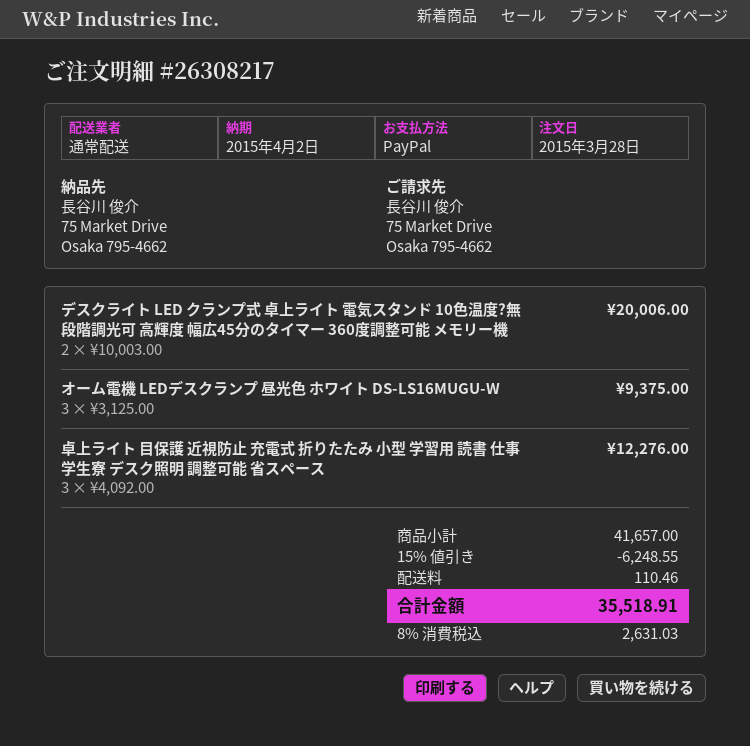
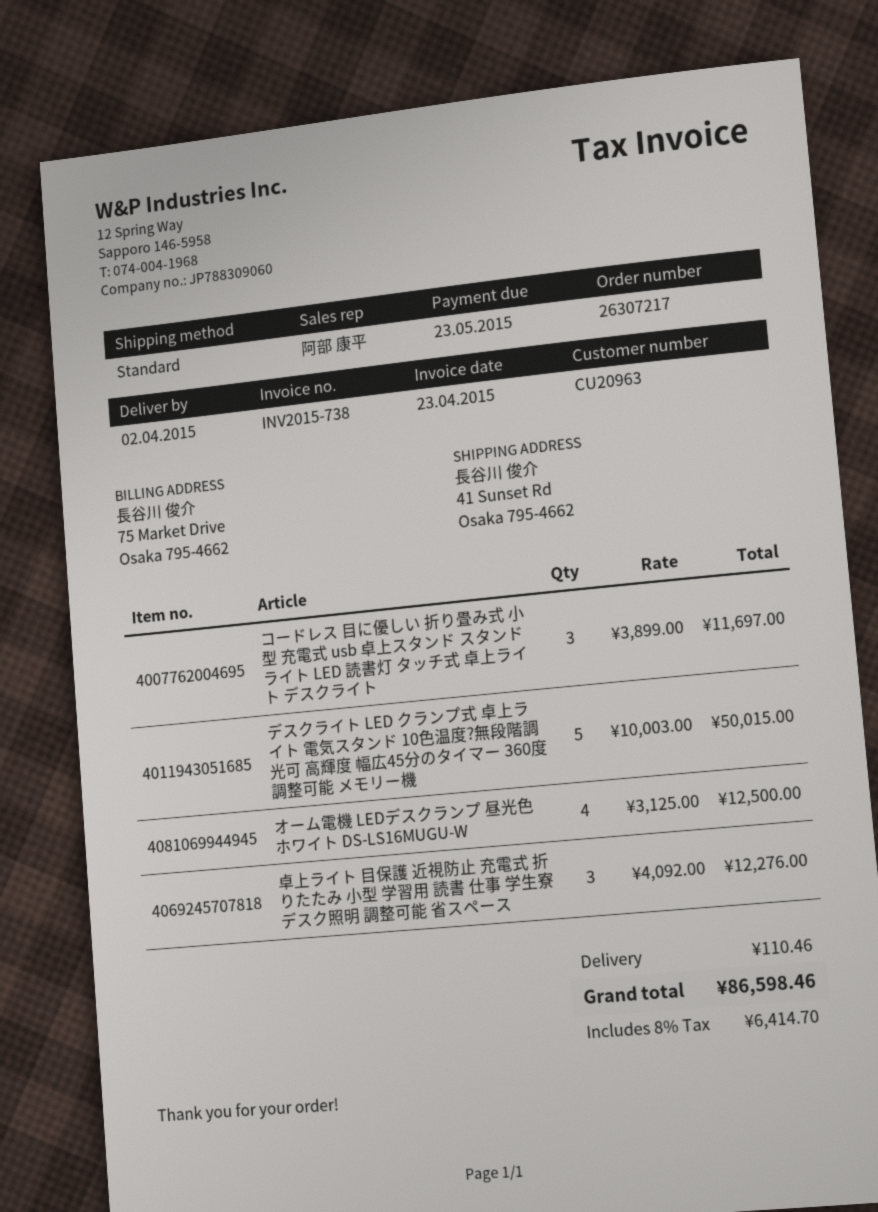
order number: 26308217 -> 26307217
ship to: 75 Market Drive, Osaka 795-4662 -> 41 Sunset Rd, Osaka 795-4662
デスクライト LED クランプ式 卓上ライト 電気スタンド 10色温度?無段階調光可 高輝度 幅広45分のタイマー 360度調整可能 メモリー機: 2 x 10003.00 = 20006.00 -> 5 x 10003.00 = 50015.00
オーム電機 LEDデスクランプ 昼光色 ホワイト DS-LS16MUGU-W: 3 x 3125.00 = 9375.00 -> 4 x 3125.00 = 12500.00
コードレス 目に優しい 折り畳み式 小型 充電式 usb 卓上スタンド スタンドライト LED 読書灯 タッチ式 卓上ライト デスクライト: none -> 3 x 3899.00 = 11697.00
discount: 15% = 6248.55 -> none
tax: 8% = 2631.03 -> 8% = 6414.70
total: 35518.91 -> 86598.46

